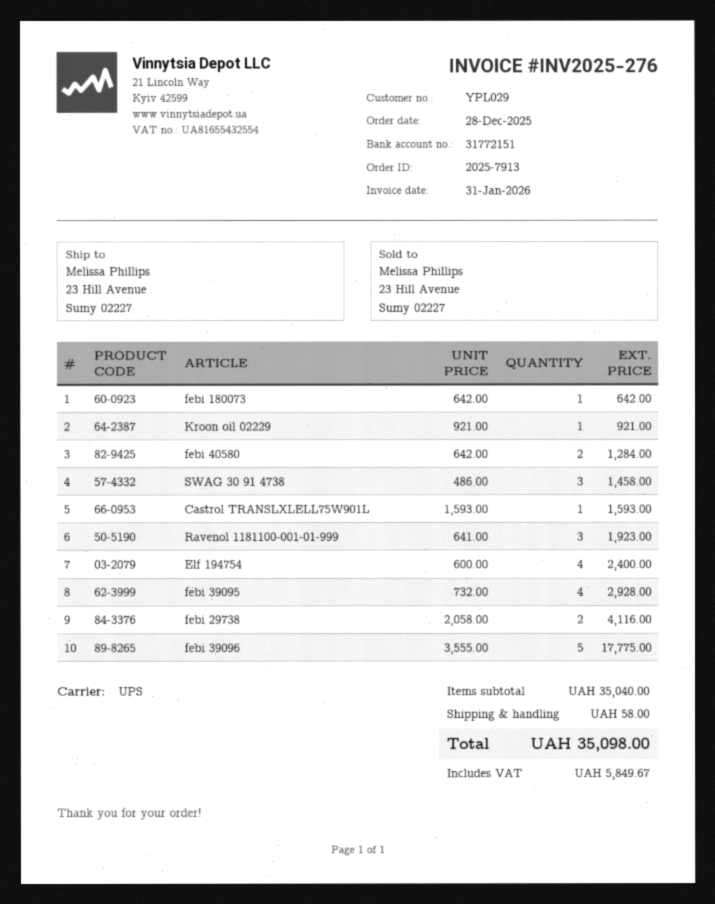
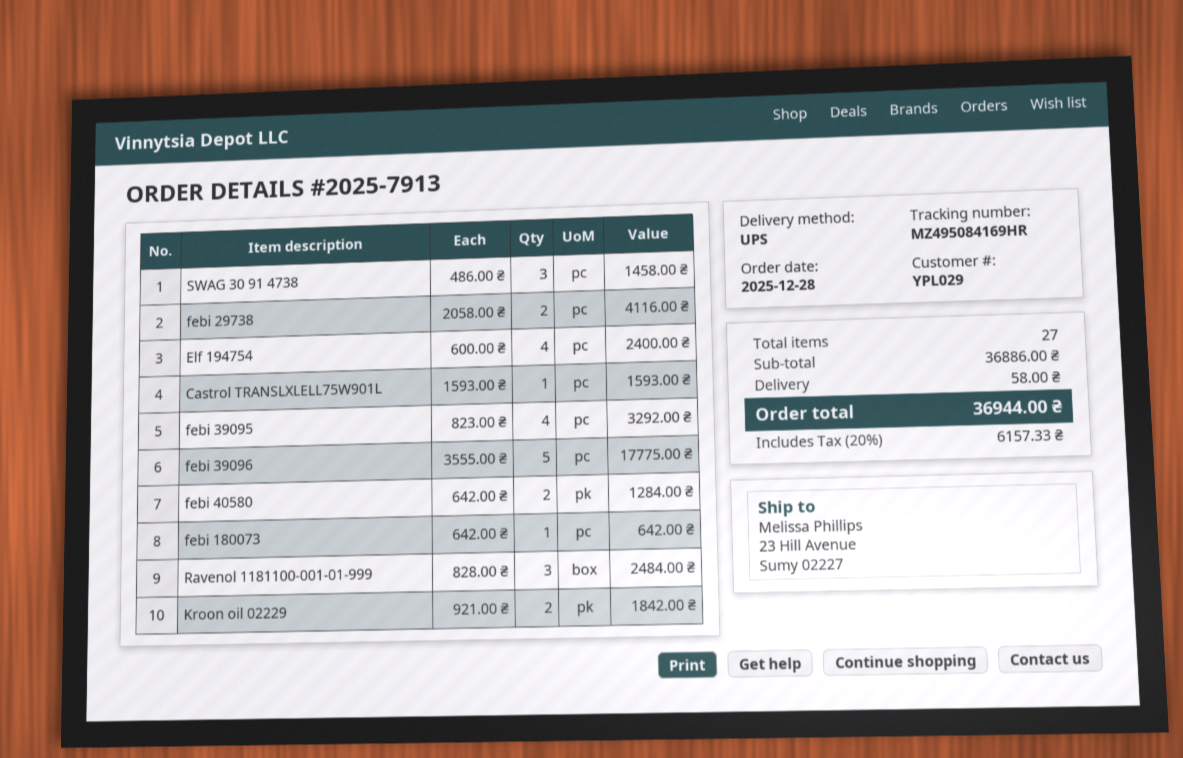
Kroon oil 02229: 1 x 921.00 = 921.00 -> 2 x 921.00 = 1842.00
Ravenol 1181100-001-01-999: 3 x 641.00 = 1923.00 -> 3 x 828.00 = 2484.00
febi 39095: 4 x 732.00 = 2928.00 -> 4 x 823.00 = 3292.00
subtotal: 35040.00 -> 36886.00
tax: 5849.67 -> 6157.33
total: 35098.00 -> 36944.00

